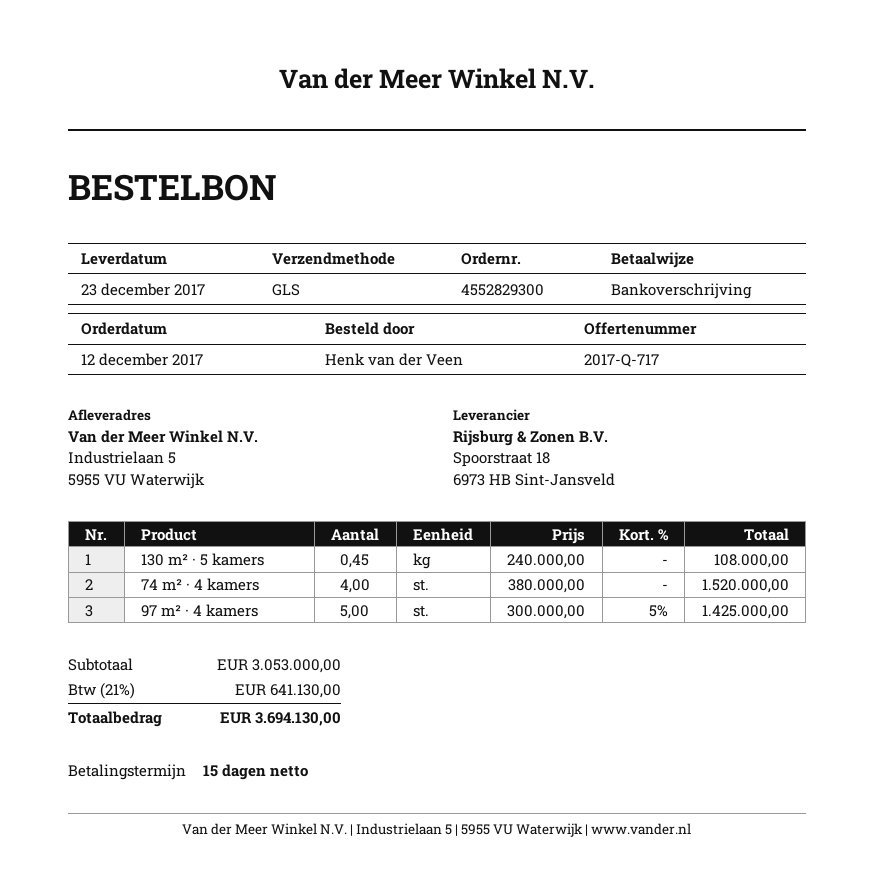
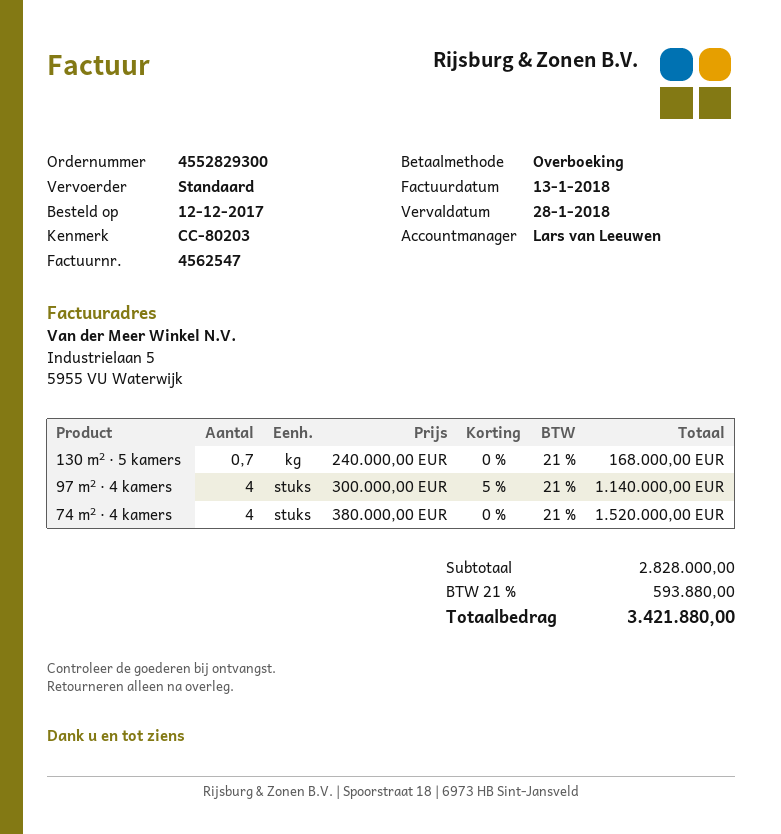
shipping method: GLS -> standard
130 m² · 5 kamers: 0.45 x 240000.00 = 108000.00 -> 0.7 x 240000.00 = 168000.00
97 m² · 4 kamers: 5 x 300000.00 - 5% = 1425000.00 -> 4 x 300000.00 - 5% = 1140000.00
subtotal: 3053000.00 -> 2828000.00
tax: 21% = 641130.00 -> 21% = 593880.00
total: 3694130.00 -> 3421880.00

